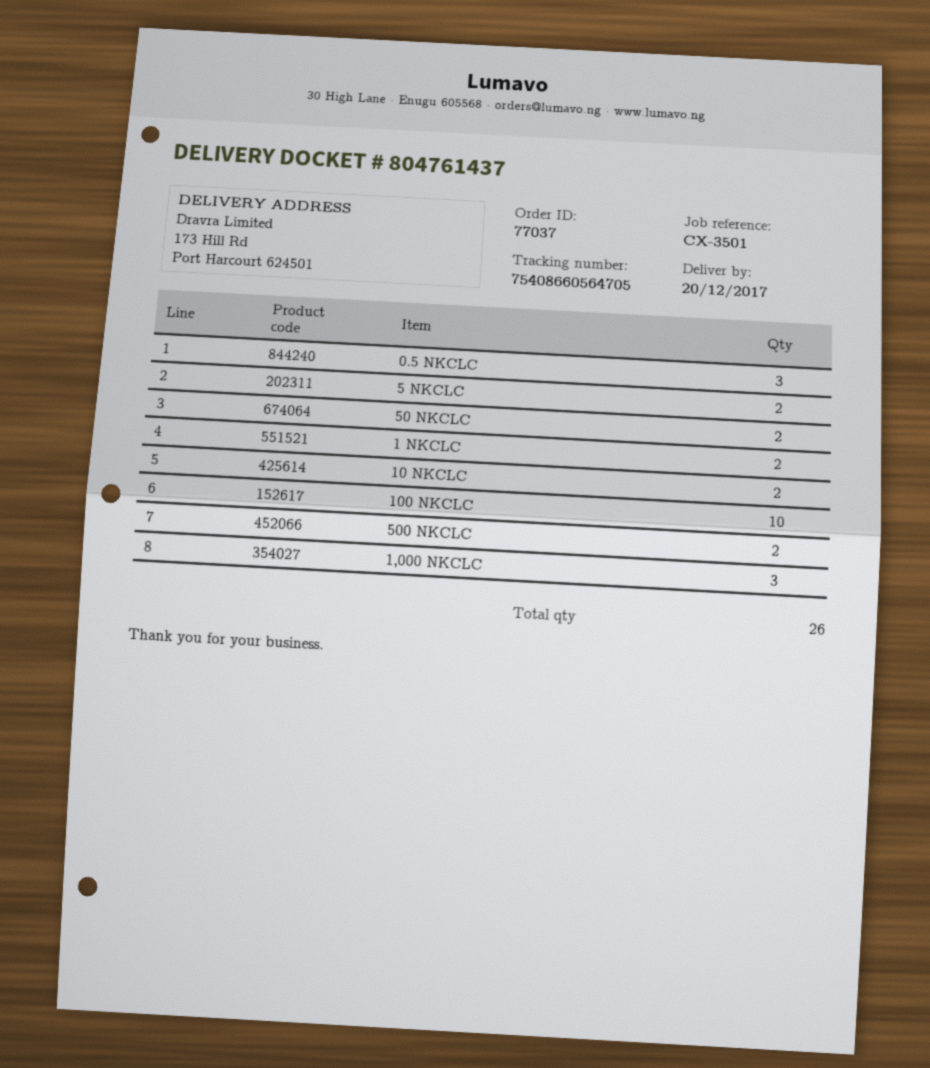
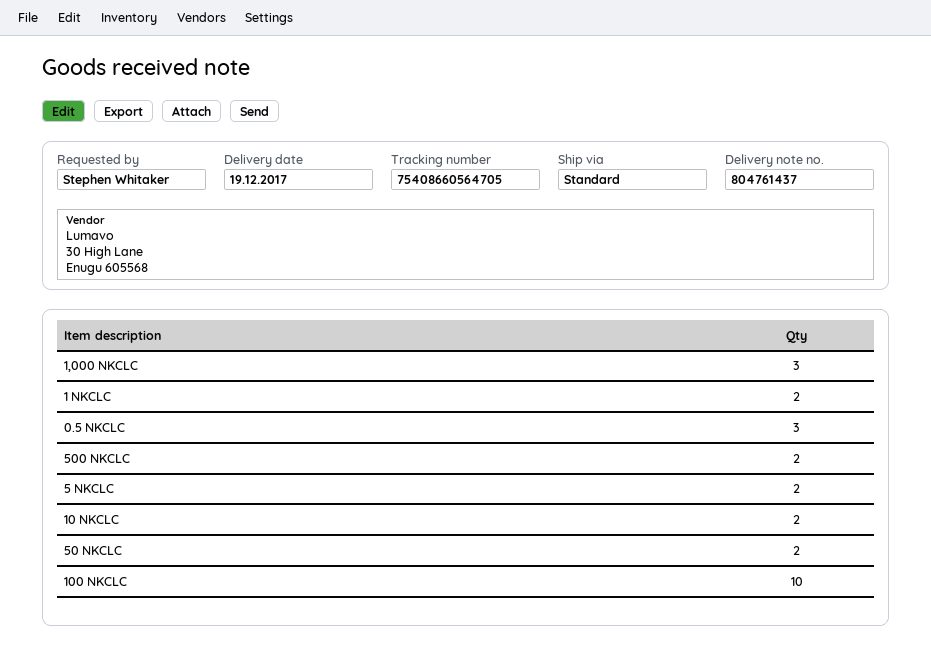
delivery date: 2017-12-20 -> 2017-12-19

